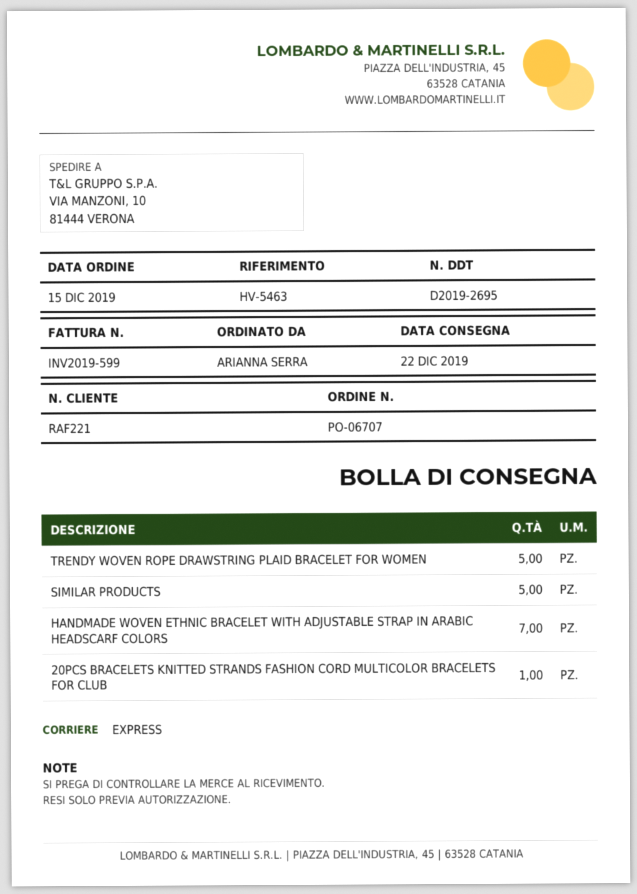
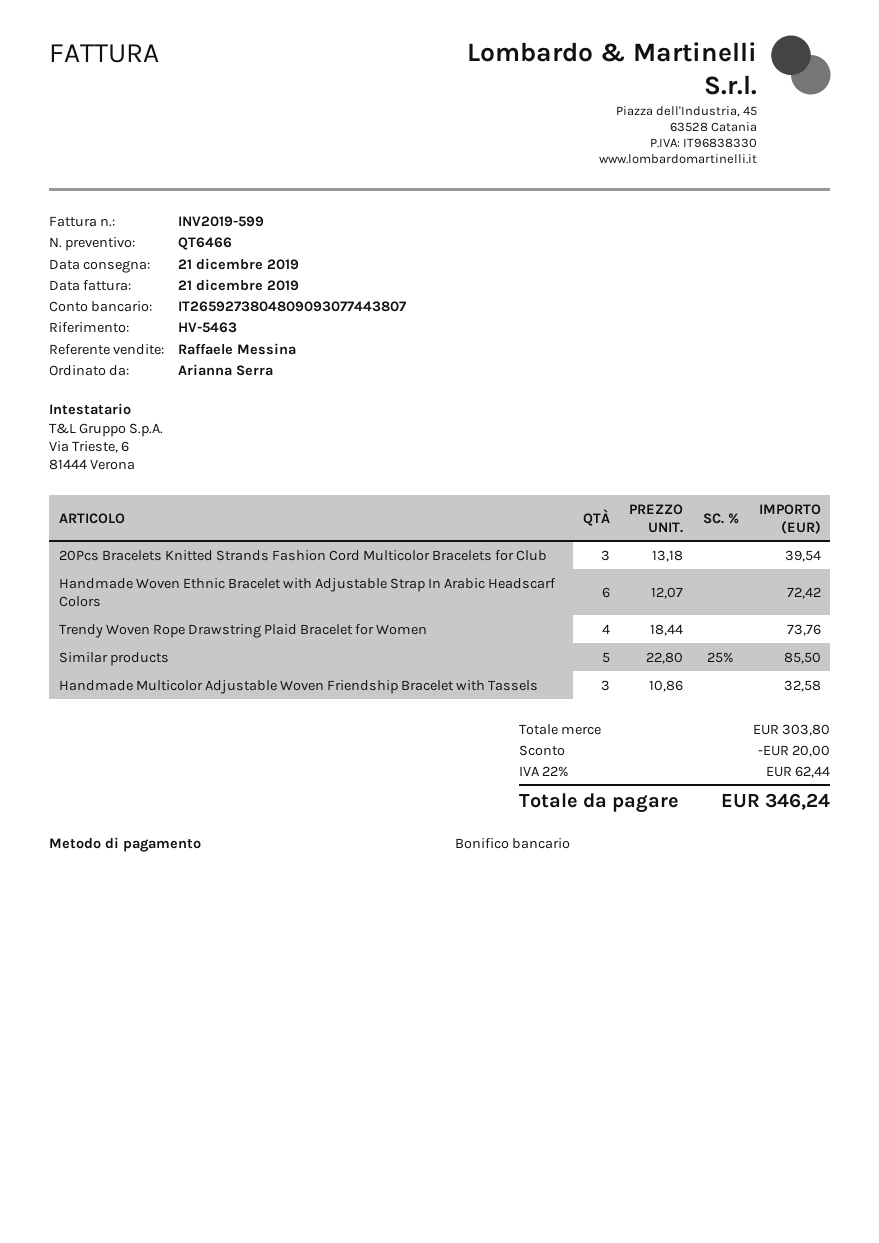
delivery date: 2019-12-22 -> 2019-12-21
TRENDY WOVEN ROPE DRAWSTRING PLAID BRACELET FOR WOMEN: 5 -> 4
HANDMADE WOVEN ETHNIC BRACELET WITH ADJUSTABLE STRAP IN ARABIC HEADSCARF COLORS: 7 -> 6
20PCS BRACELETS KNITTED STRANDS FASHION CORD MULTICOLOR BRACELETS FOR CLUB: 1 -> 3
Handmade Multicolor Adjustable Woven Friendship Bracelet with Tassels: none -> 3

